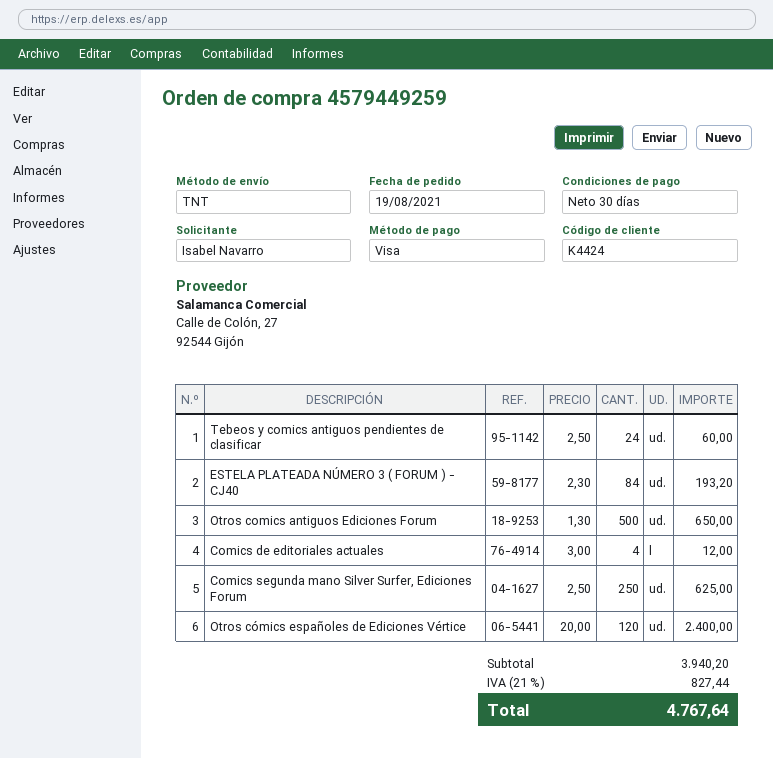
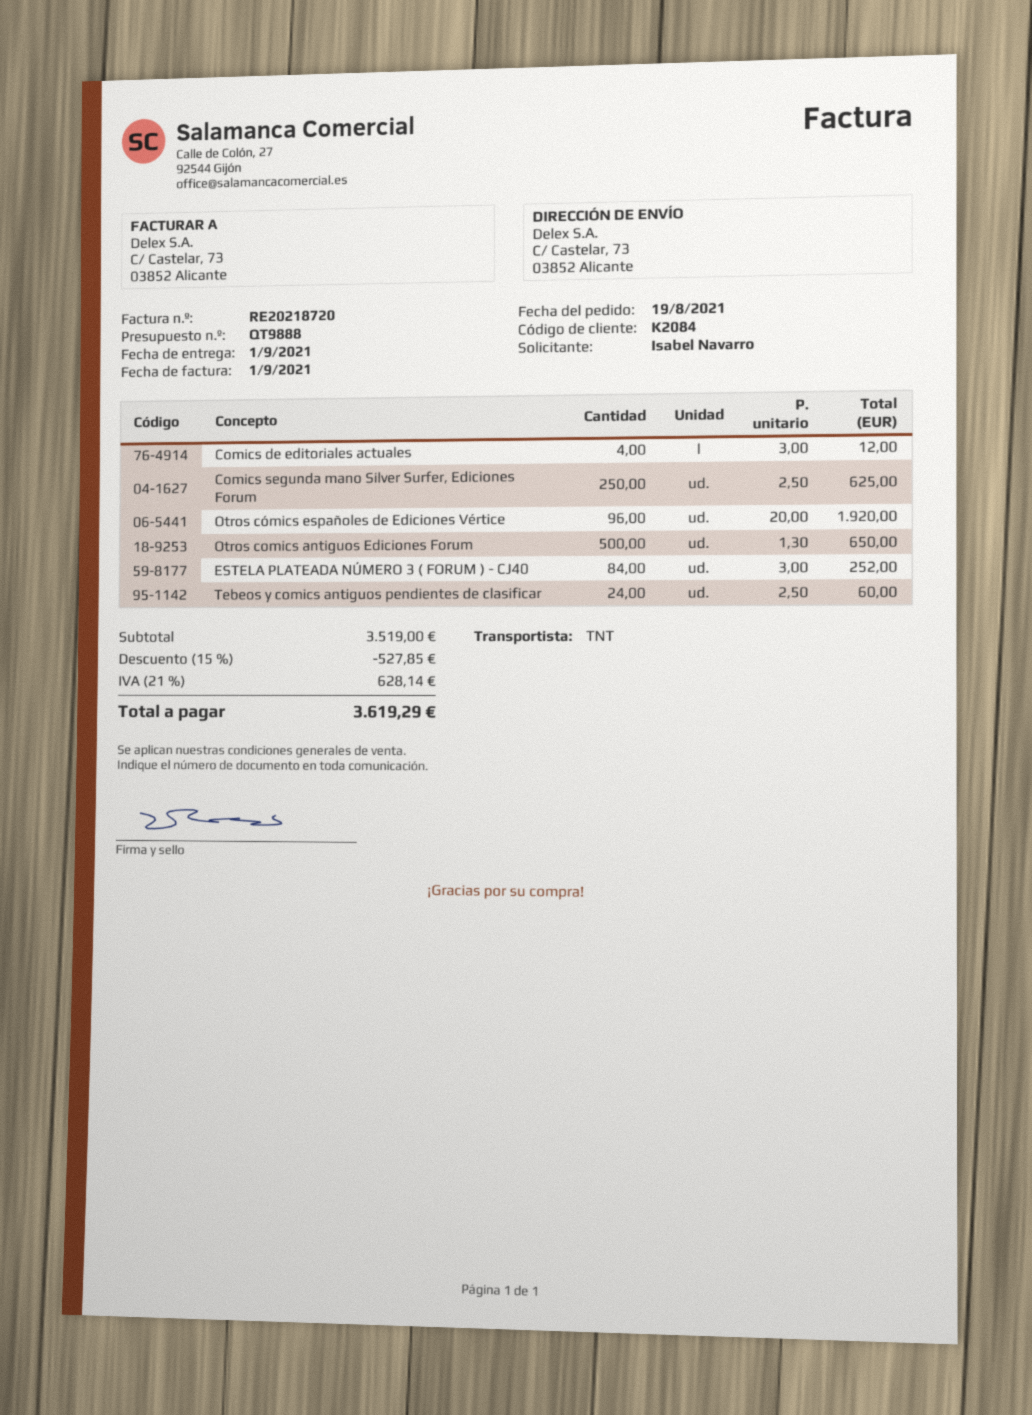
customer number: K4424 -> K2084
ESTELA PLATEADA NÚMERO 3 ( FORUM ) - CJ40: 84 x 2.30 = 193.20 -> 84 x 3.00 = 252.00
Otros cómics españoles de Ediciones Vértice: 120 x 20.00 = 2400.00 -> 96 x 20.00 = 1920.00
subtotal: 3940.20 -> 3519.00
discount: none -> 15% = 527.85
tax: 21% = 827.44 -> 21% = 628.14
total: 4767.64 -> 3619.29

